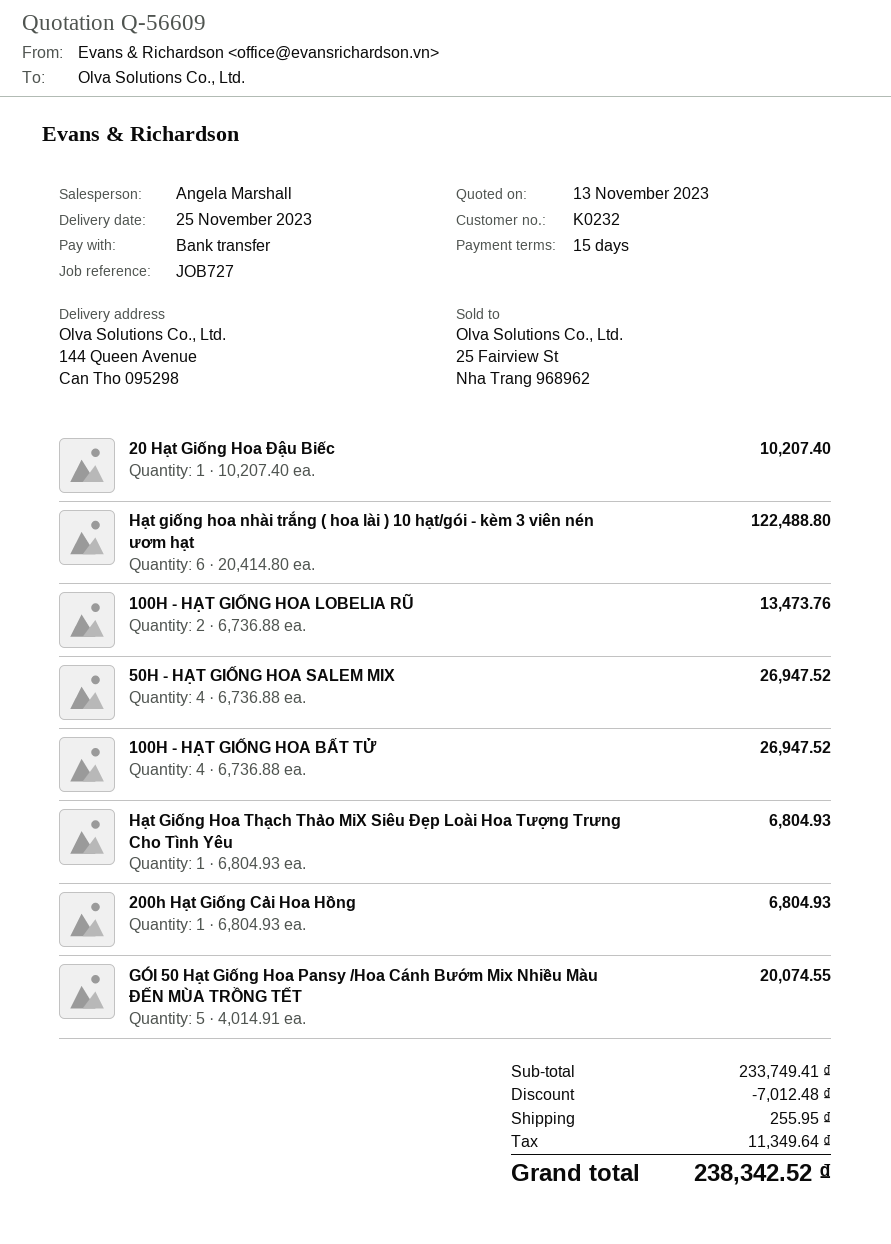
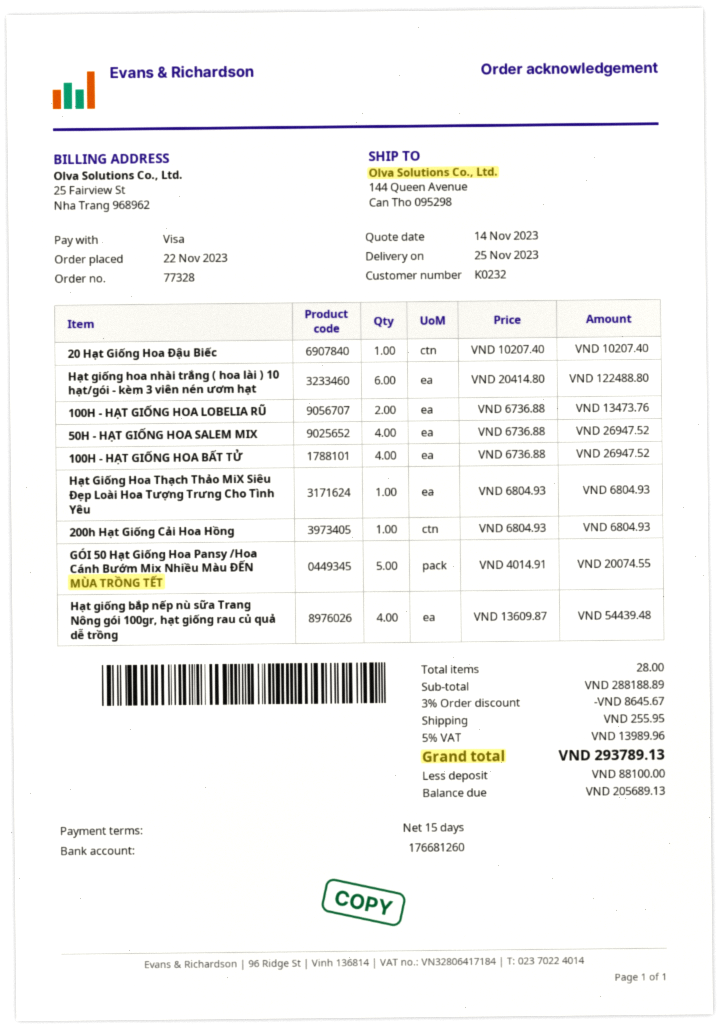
quote date: 2023-11-13 -> 2023-11-14
payment method: bank transfer -> Visa
Hạt giống bắp nếp nù sữa Trang Nông gói 100gr, hạt giống rau củ quả dễ trồng: none -> 4 x 13609.87 = 54439.48
subtotal: 233749.41 -> 288188.89
discount: 7012.48 -> 8645.67
tax: 11349.64 -> 13989.96
total: 238342.52 -> 293789.13

